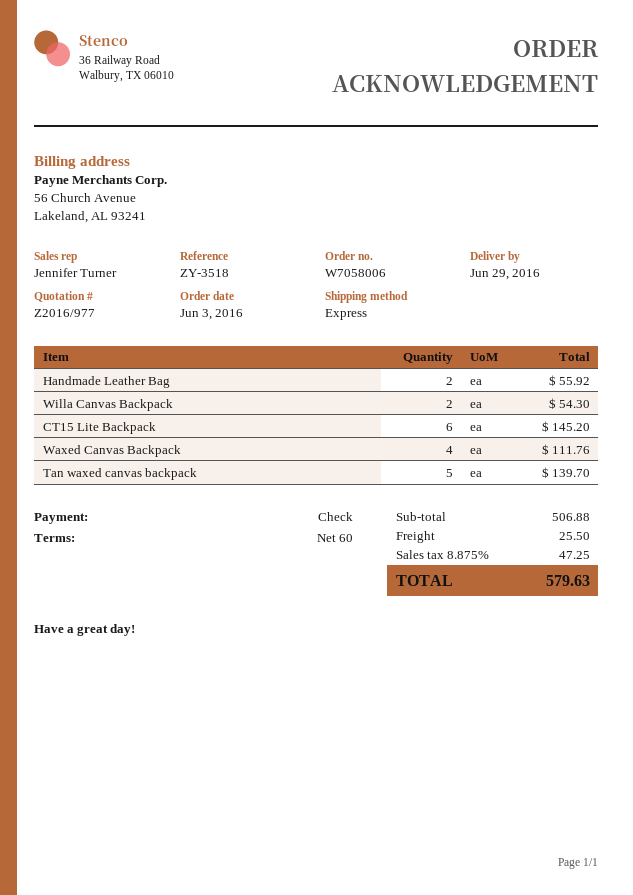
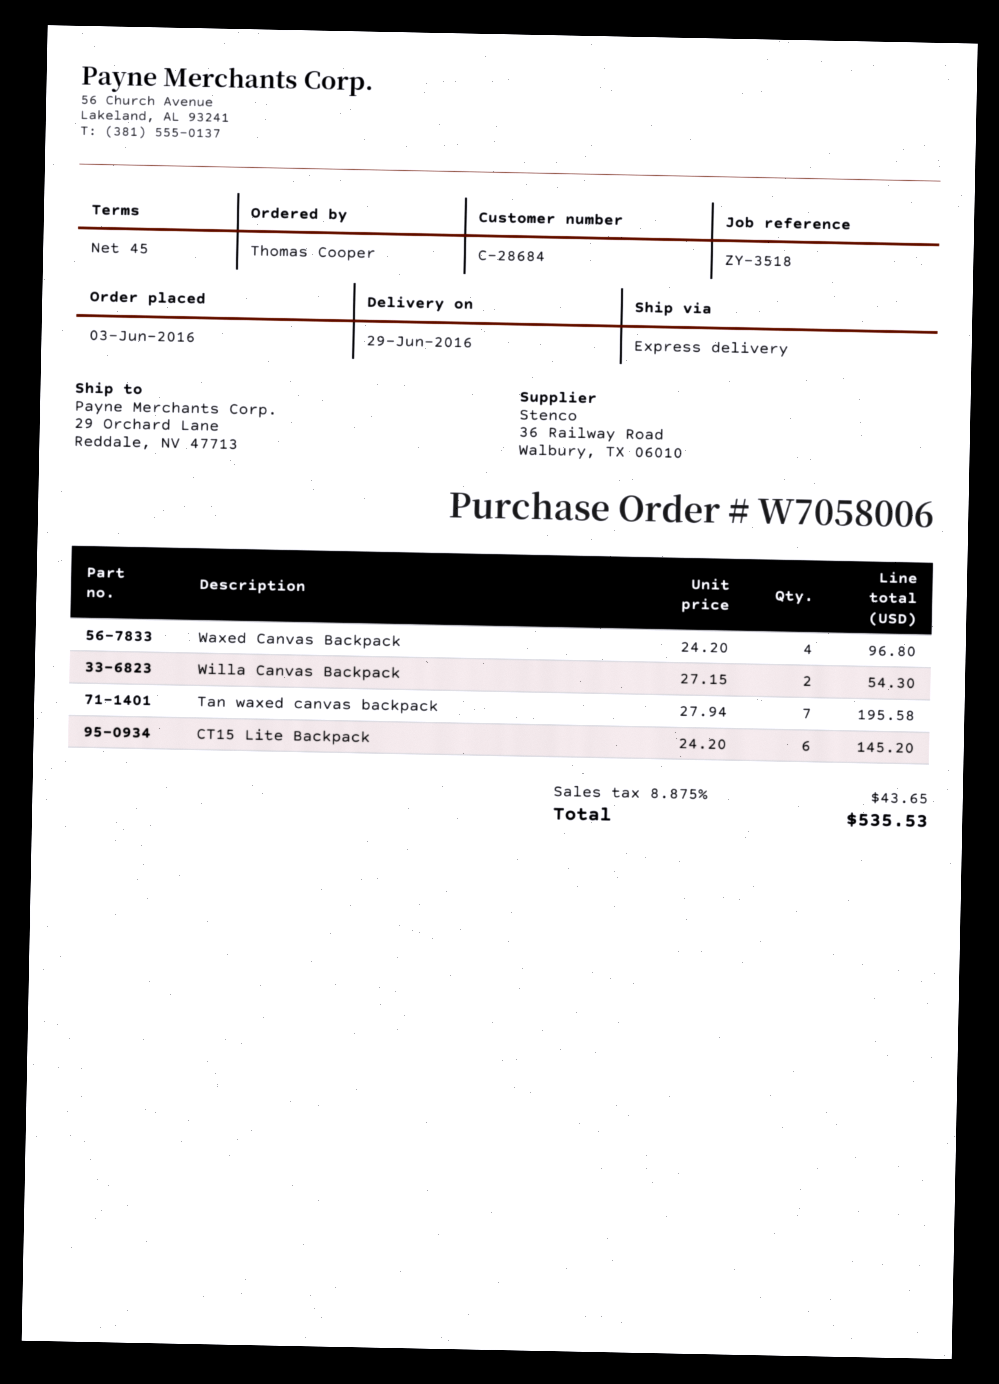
payment terms: 60 days -> 45 days
Handmade Leather Bag: 2 for 55.92 -> none
Waxed Canvas Backpack: 4 for 111.76 -> 4 for 96.80
Tan waxed canvas backpack: 5 for 139.70 -> 7 for 195.58
shipping: 25.50 -> none
tax: 8.875% = 47.25 -> 8.875% = 43.65
total: 579.63 -> 535.53

